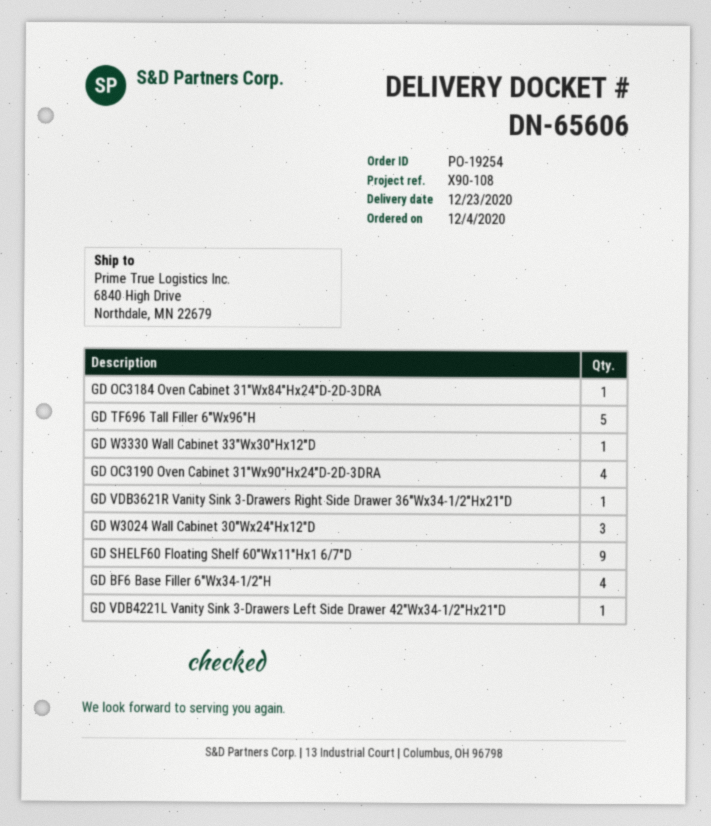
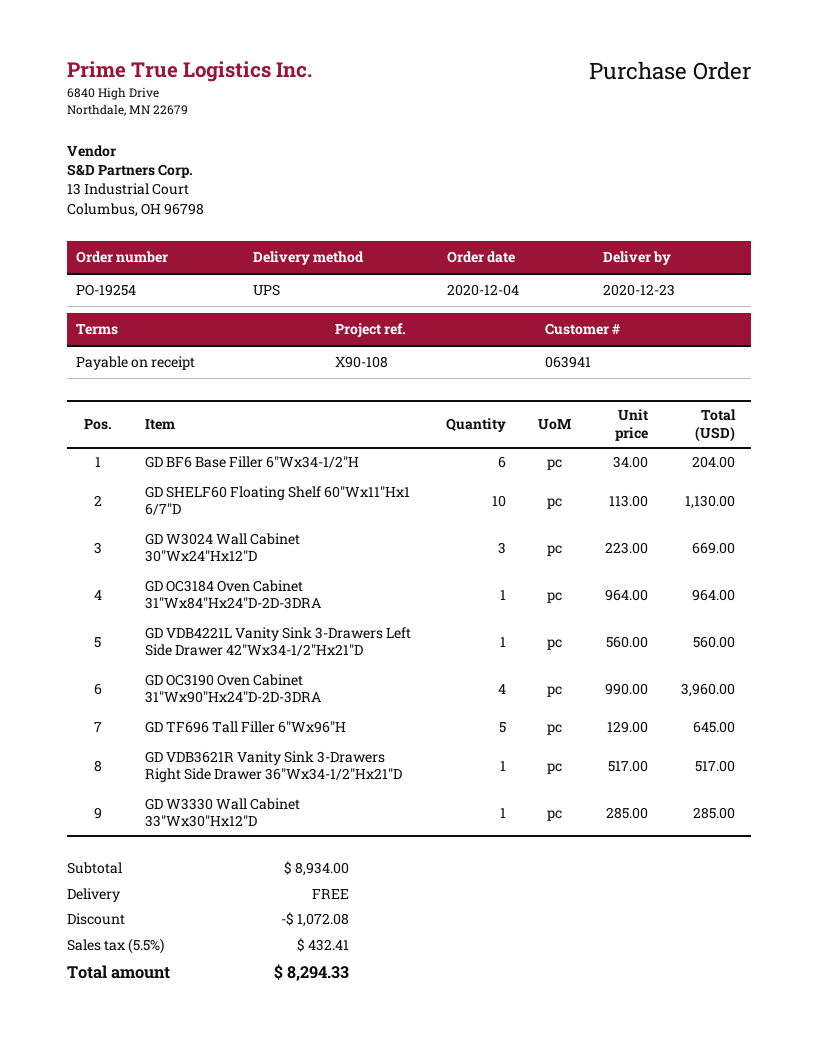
GD SHELF60 Floating Shelf 60″Wx11″Hx1 6/7″D: 9 -> 10
GD BF6 Base Filler 6″Wx34-1/2″H: 4 -> 6

